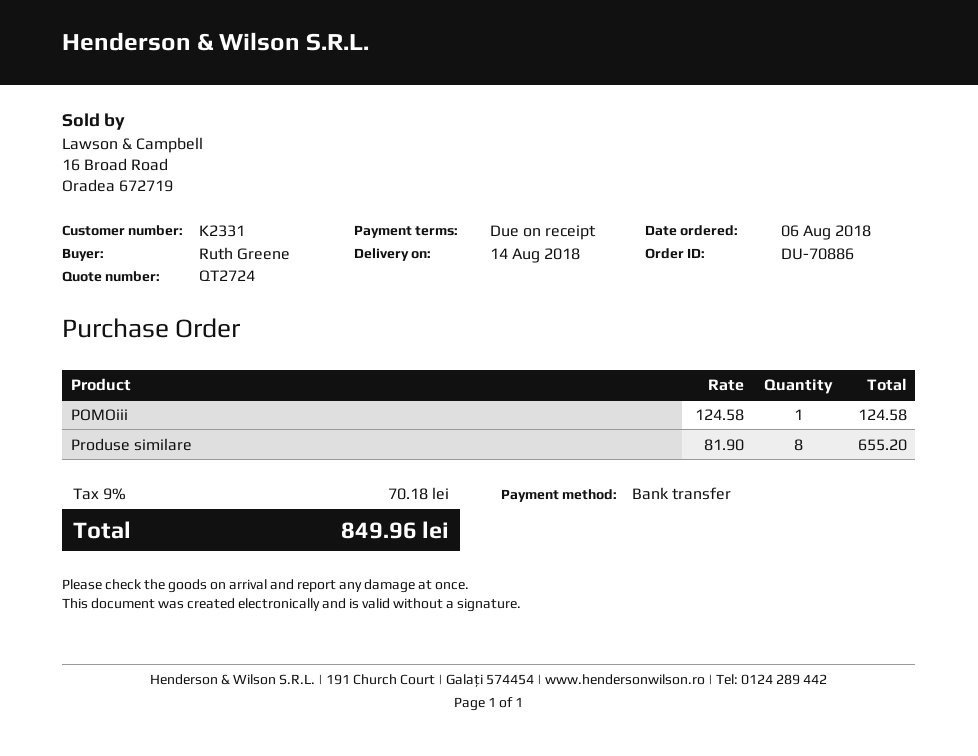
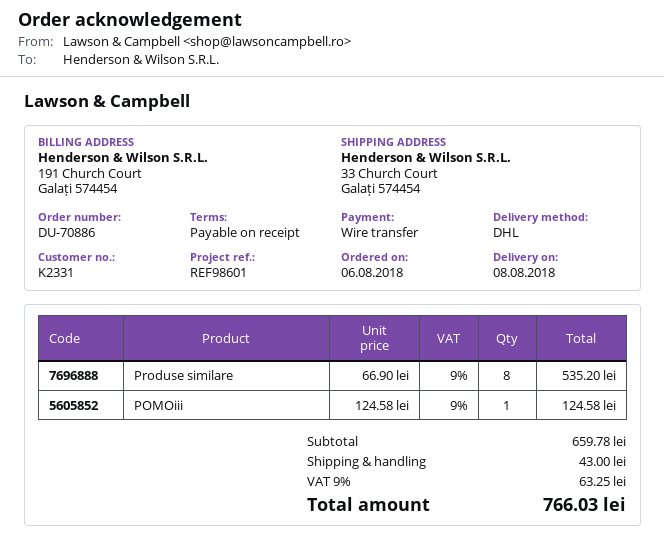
delivery date: 2018-08-14 -> 2018-08-08
Produse similare: 8 x 81.90 = 655.20 -> 8 x 66.90 = 535.20
shipping: none -> 43.00
tax: 9% = 70.18 -> 9% = 63.25
total: 849.96 -> 766.03

